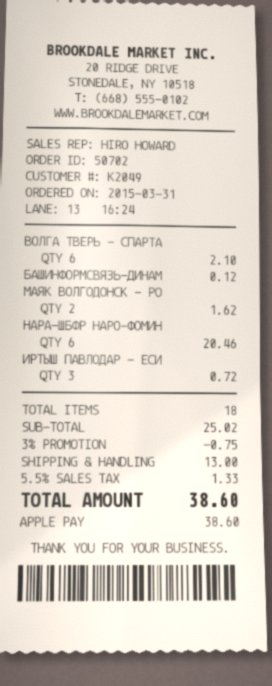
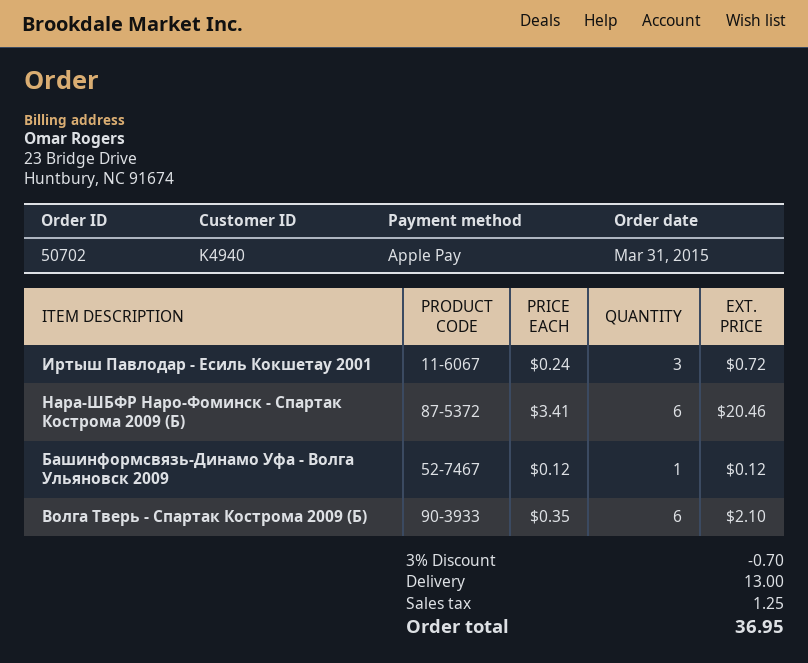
customer number: K2049 -> K4940
МАЯК ВОЛГОДОНСК - РО: 2 for 1.62 -> none
discount: 3% = 0.75 -> 3% = 0.70
tax: 1.33 -> 1.25
total: 38.60 -> 36.95

